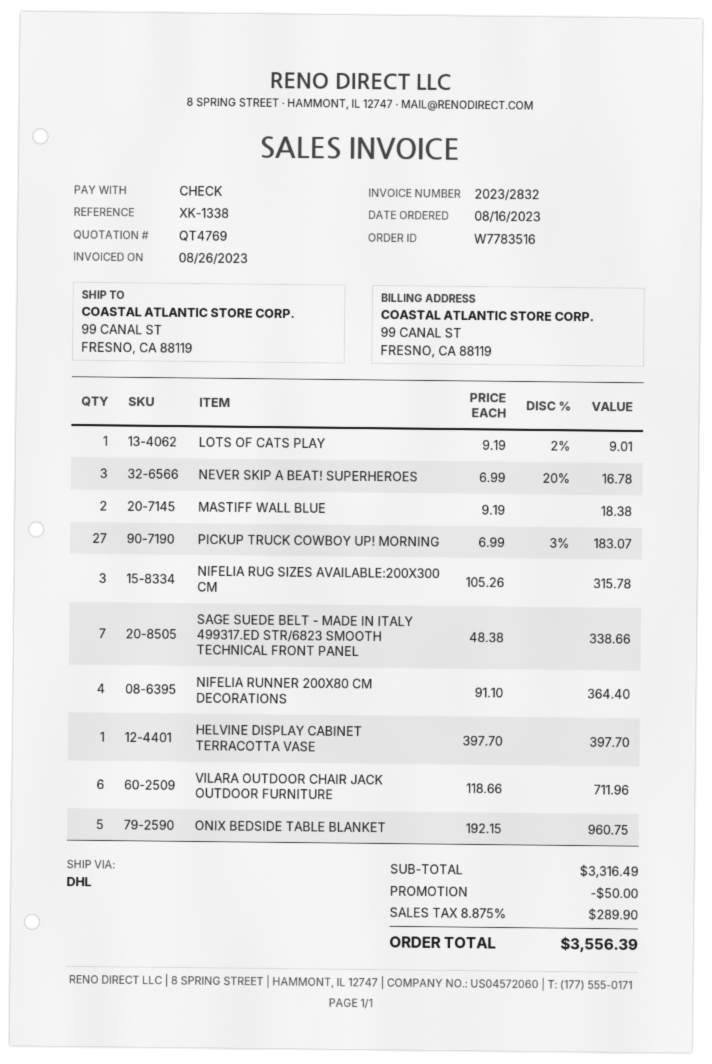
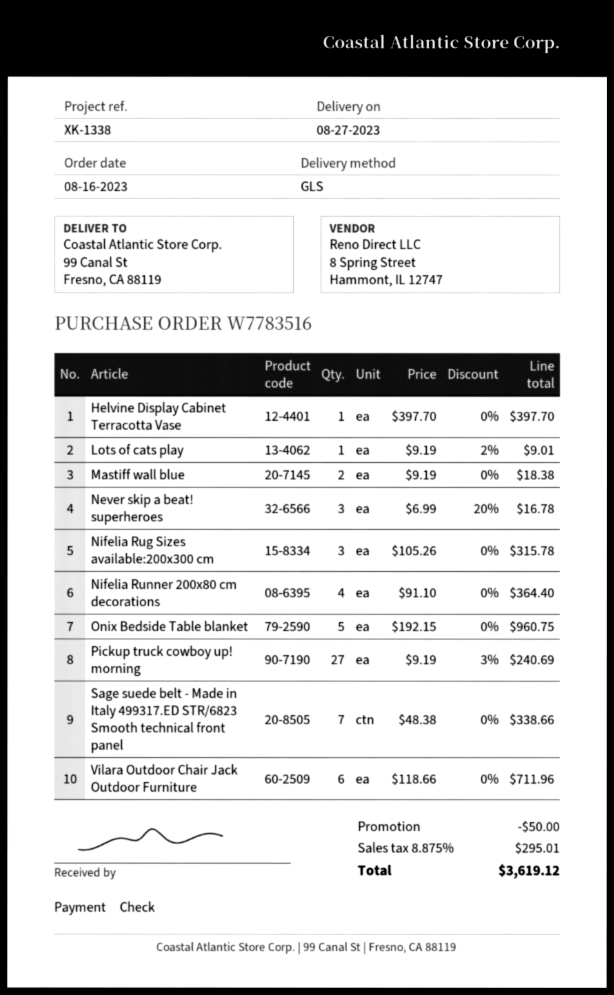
shipping method: DHL -> GLS
PICKUP TRUCK COWBOY UP! MORNING: 27 x 6.99 - 3% = 183.07 -> 27 x 9.19 - 3% = 240.69
tax: 8.875% = 289.90 -> 8.875% = 295.01
total: 3556.39 -> 3619.12

